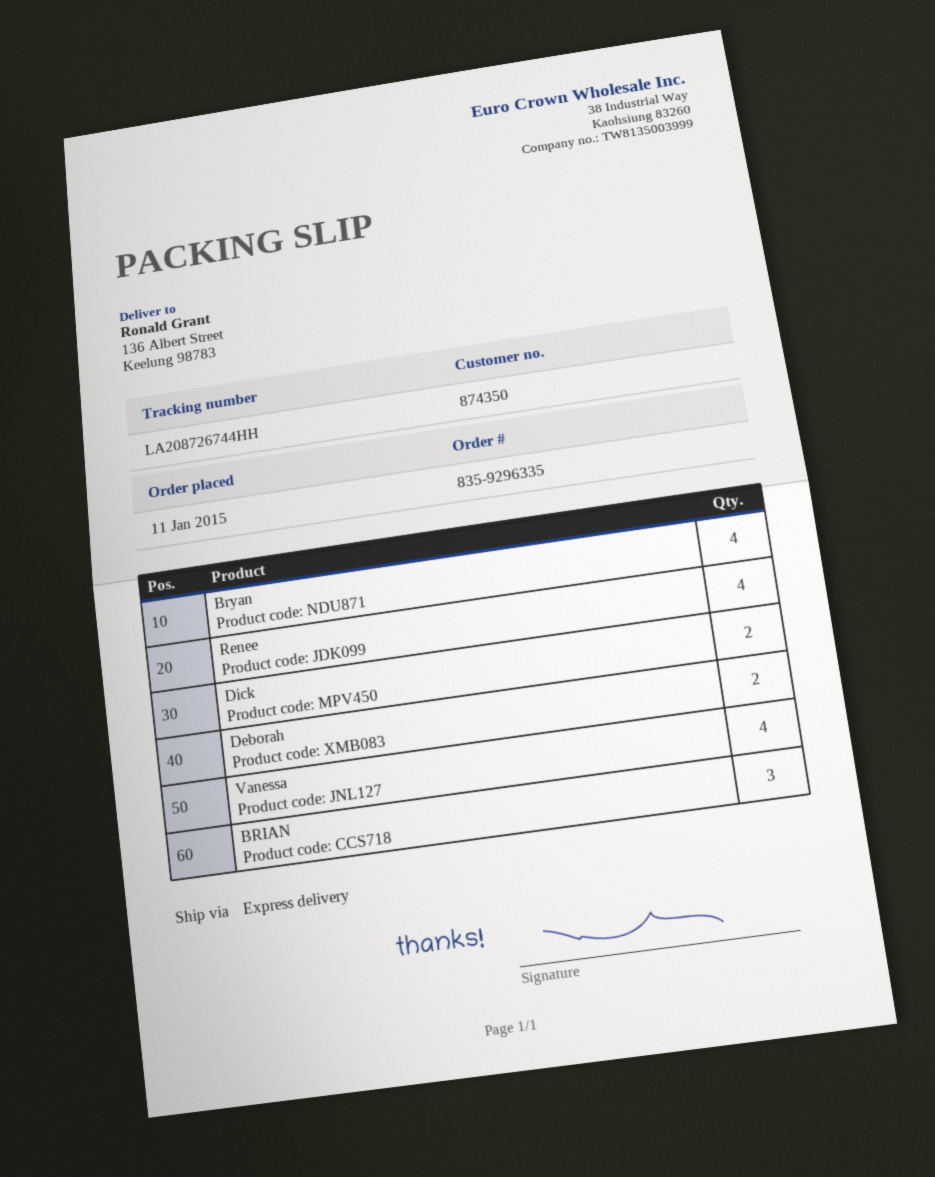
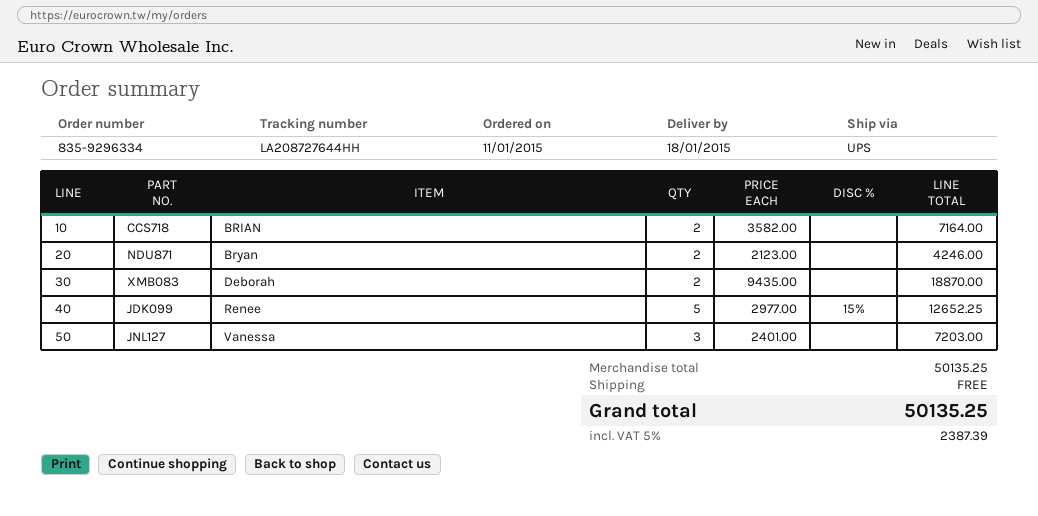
order number: 835-9296335 -> 835-9296334
shipping method: express -> UPS
tracking number: LA208726744HH -> LA208727644HH
Bryan: 4 -> 2
Renee: 4 -> 5
Dick: 2 -> none
Vanessa: 4 -> 3
BRIAN: 3 -> 2

